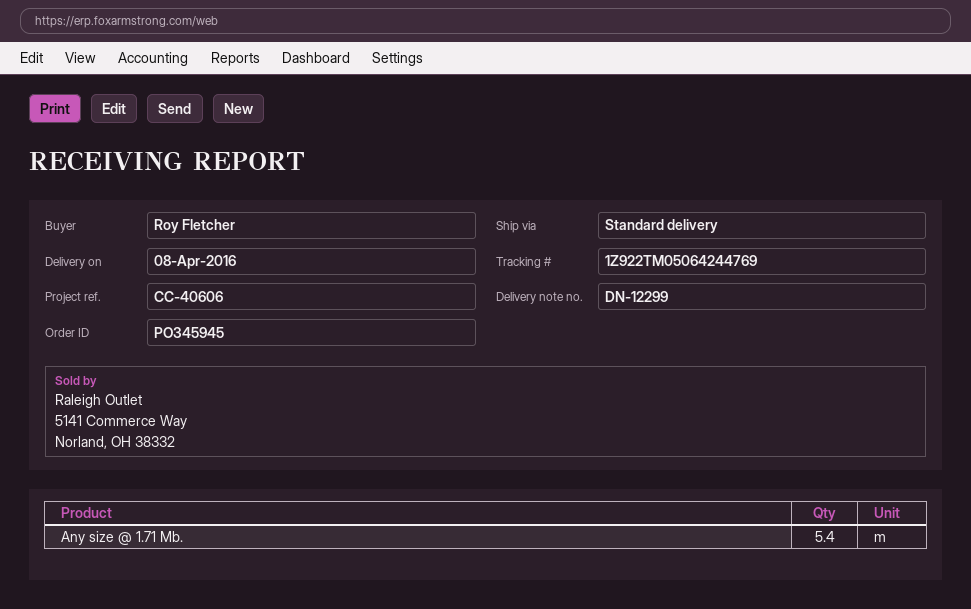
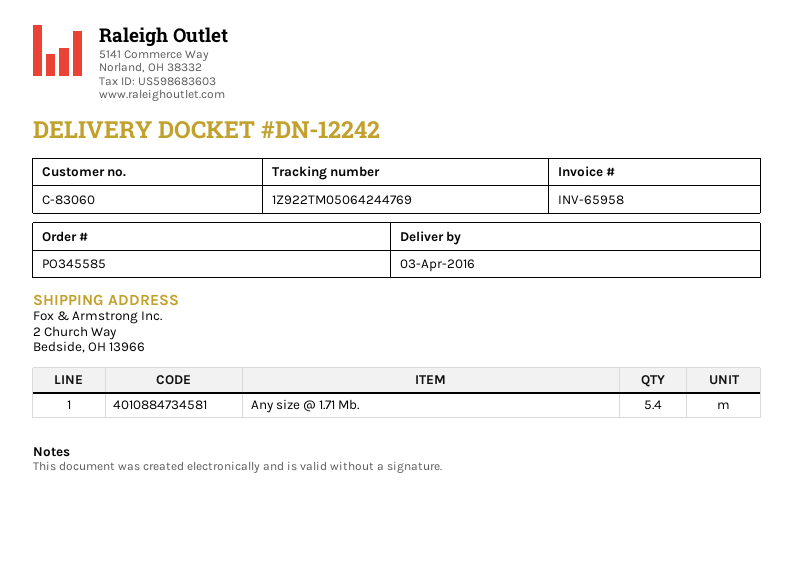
order number: PO345945 -> PO345585
delivery note number: DN-12299 -> DN-12242
delivery date: 2016-04-08 -> 2016-04-03

